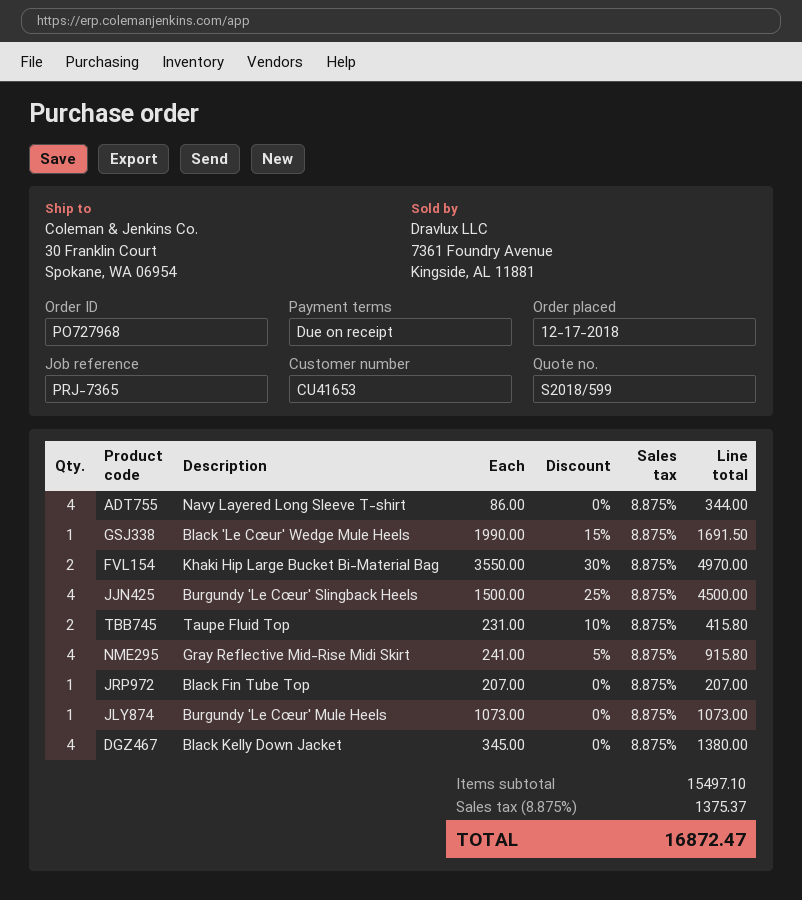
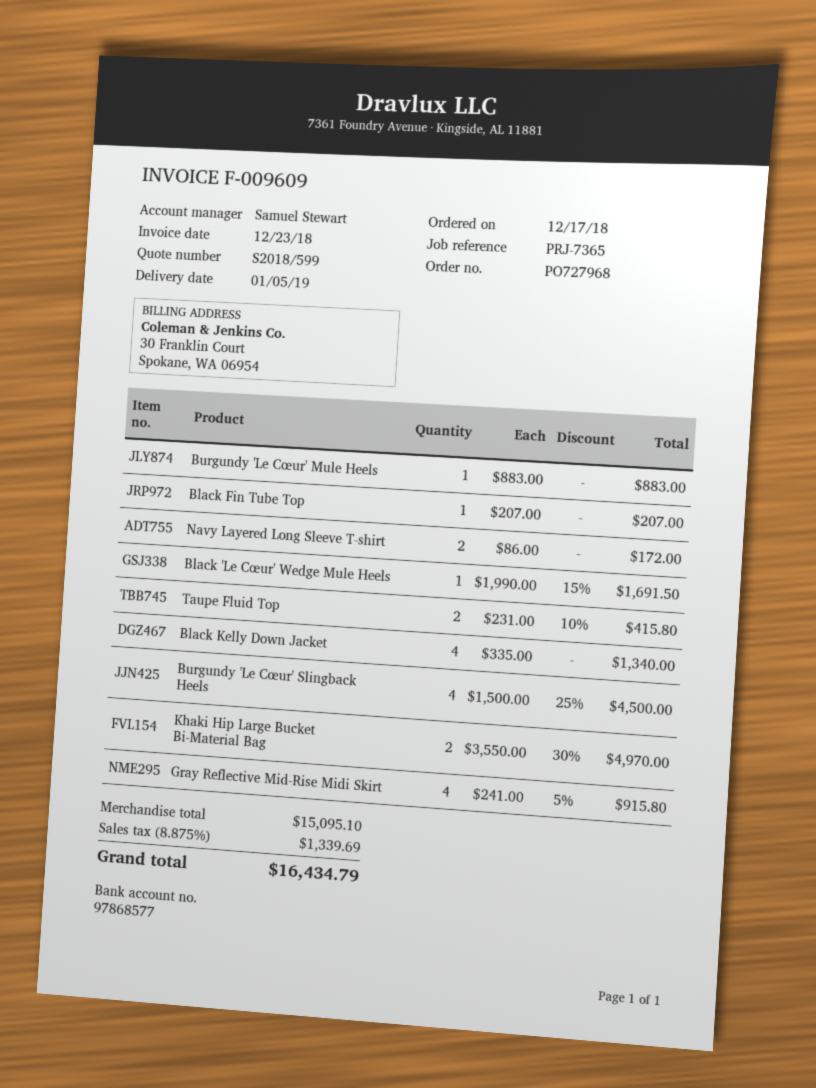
Navy Layered Long Sleeve T-shirt: 4 x 86.00 = 344.00 -> 2 x 86.00 = 172.00
Burgundy 'Le Cœur' Mule Heels: 1 x 1073.00 = 1073.00 -> 1 x 883.00 = 883.00
Black Kelly Down Jacket: 4 x 345.00 = 1380.00 -> 4 x 335.00 = 1340.00
subtotal: 15497.10 -> 15095.10
tax: 8.875% = 1375.37 -> 8.875% = 1339.69
total: 16872.47 -> 16434.79

